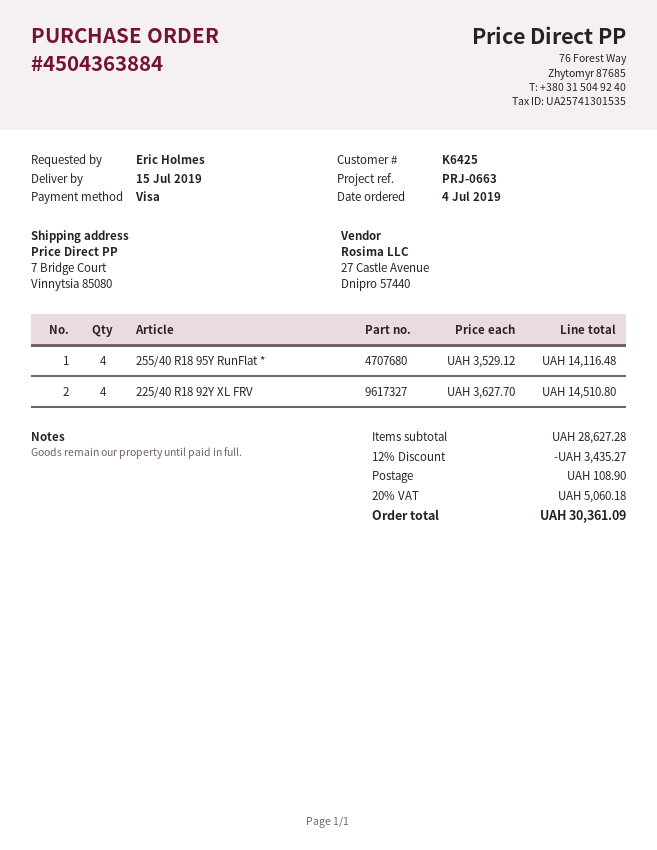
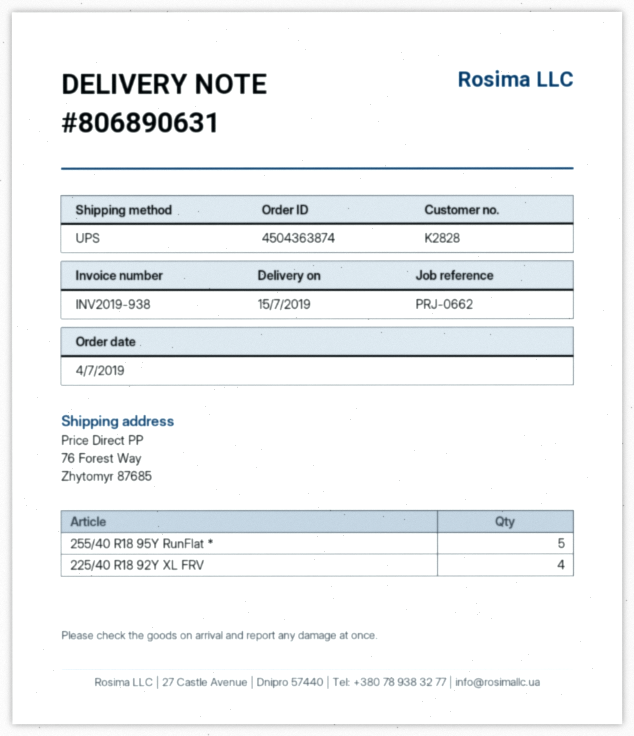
order number: 4504363884 -> 4504363874
customer number: K6425 -> K2828
reference: PRJ-0663 -> PRJ-0662
ship to: 7 Bridge Court, Vinnytsia 85080 -> 76 Forest Way, Zhytomyr 87685
255/40 R18 95Y RunFlat *: 4 -> 5

